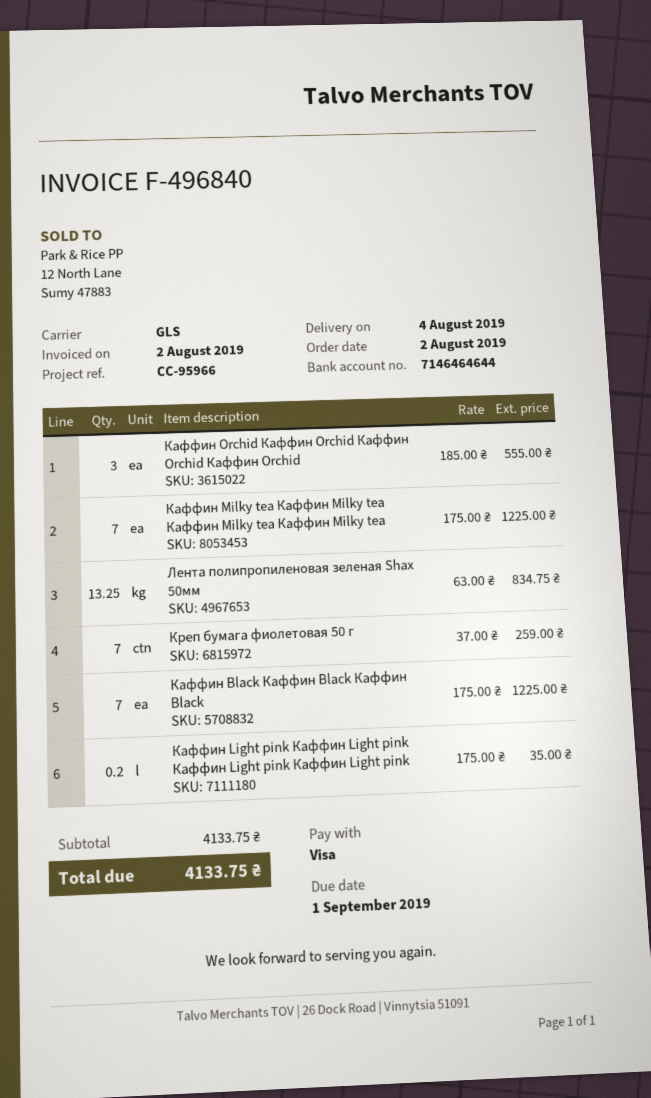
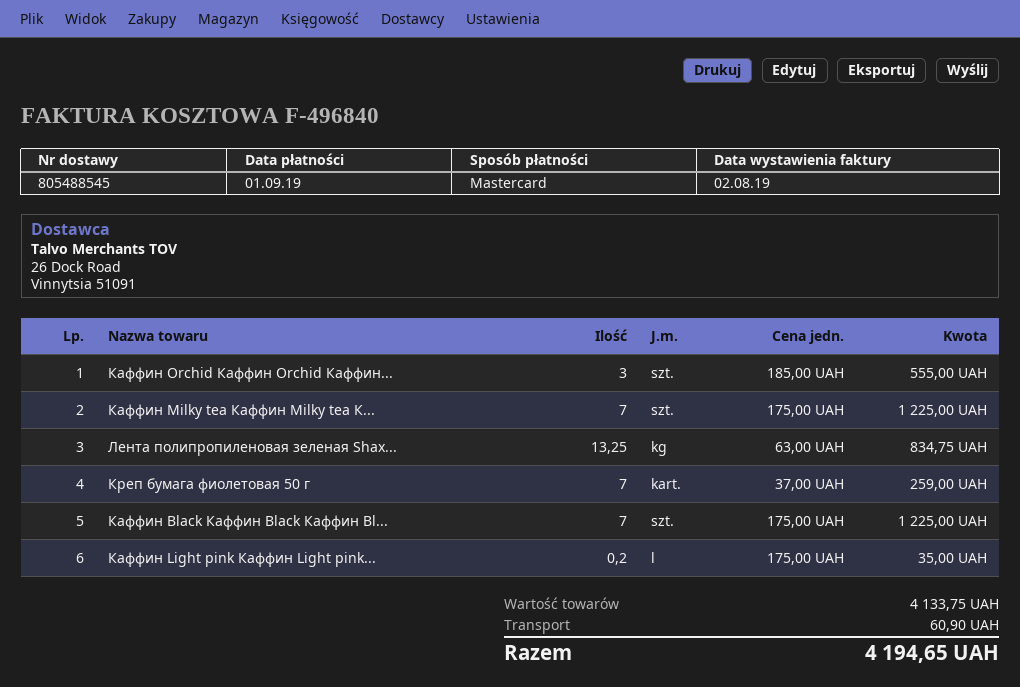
payment method: Visa -> Mastercard
shipping: none -> 60.90
total: 4133.75 -> 4194.65

